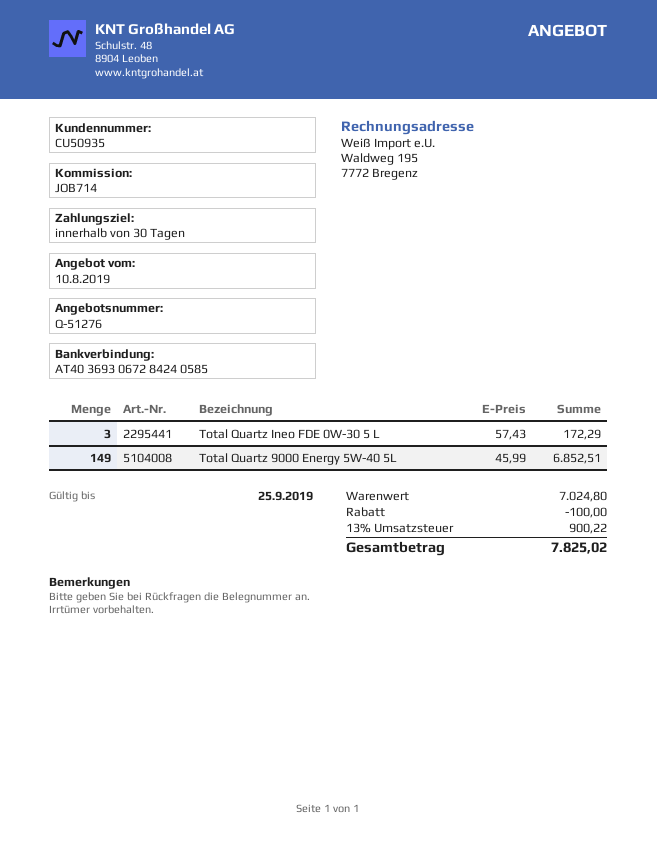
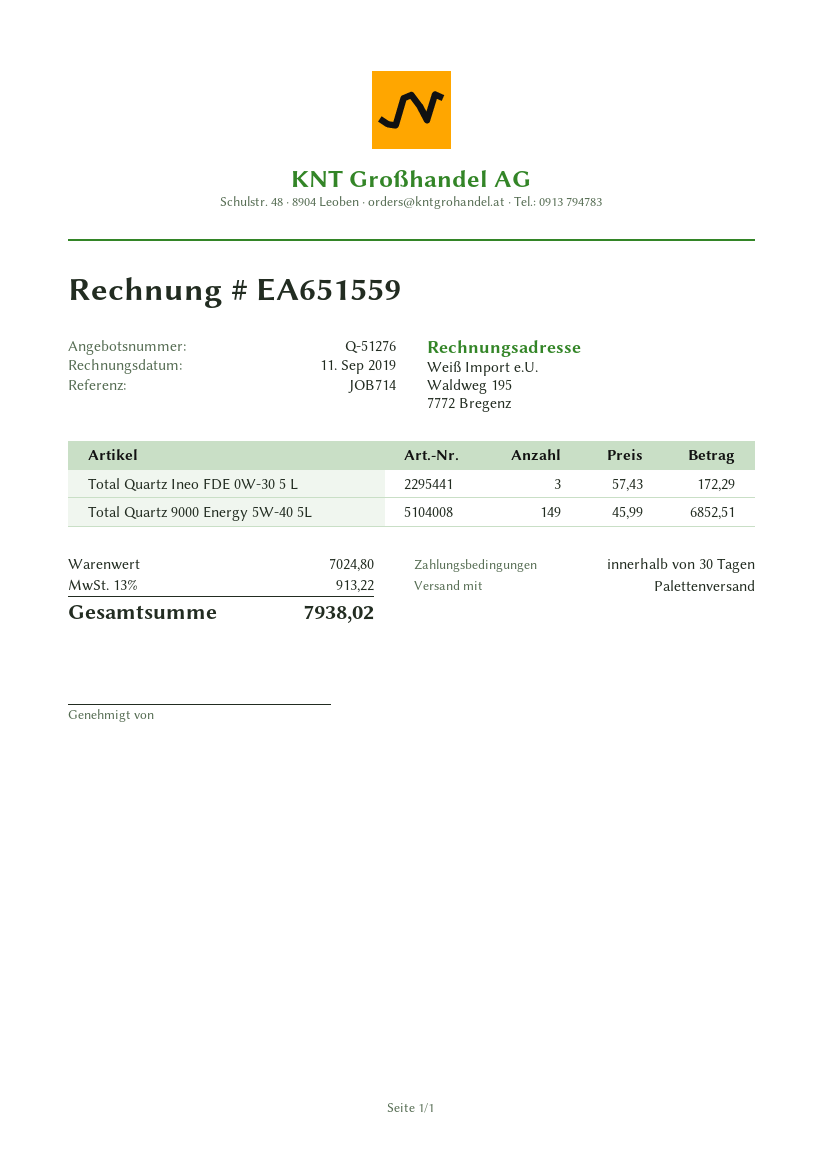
discount: 100.00 -> none
tax: 13% = 900.22 -> 13% = 913.22
total: 7825.02 -> 7938.02

